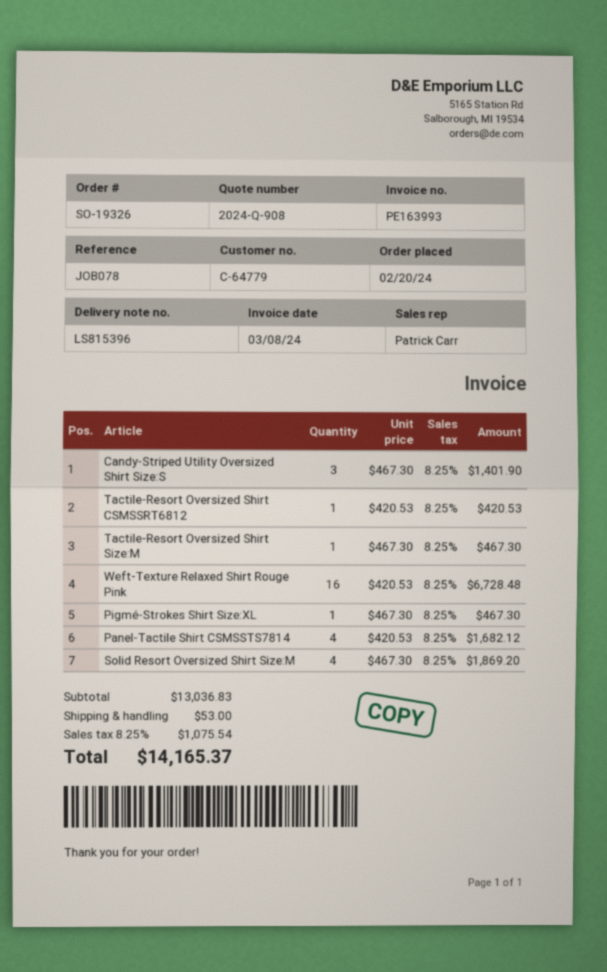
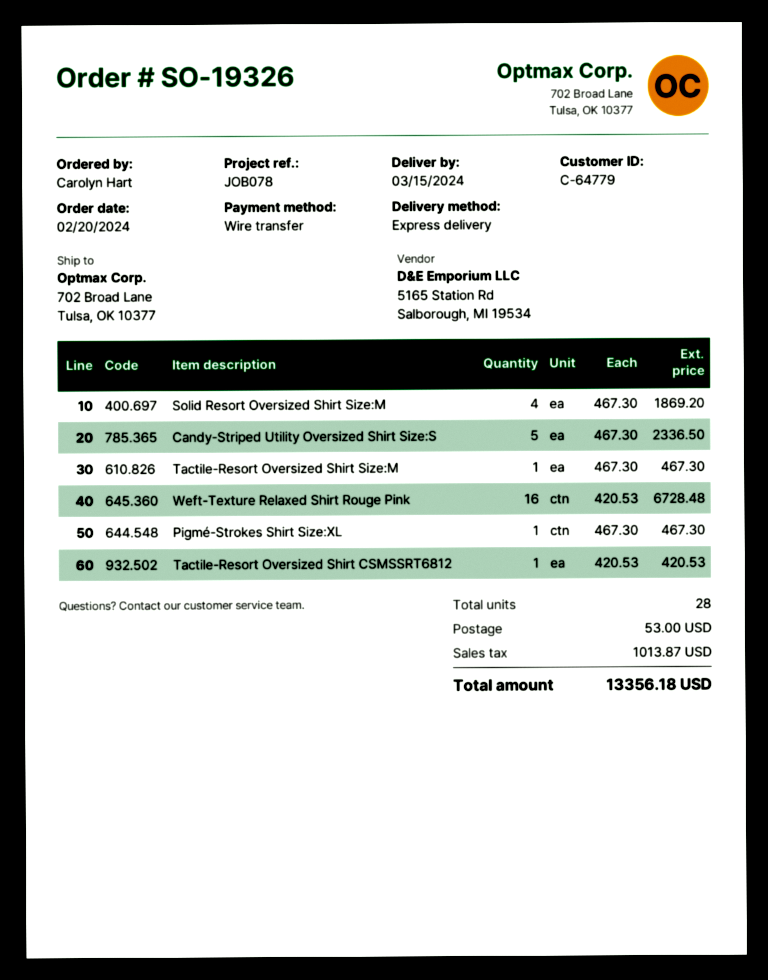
Candy-Striped Utility Oversized Shirt Size:S: 3 x 467.30 = 1401.90 -> 5 x 467.30 = 2336.50
Panel-Tactile Shirt CSMSSTS7814: 4 x 420.53 = 1682.12 -> none
tax: 1075.54 -> 1013.87
total: 14165.37 -> 13356.18

